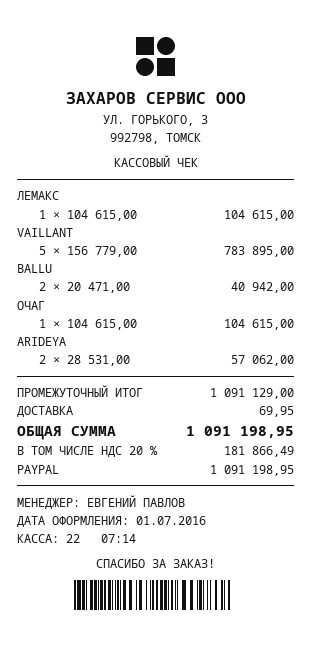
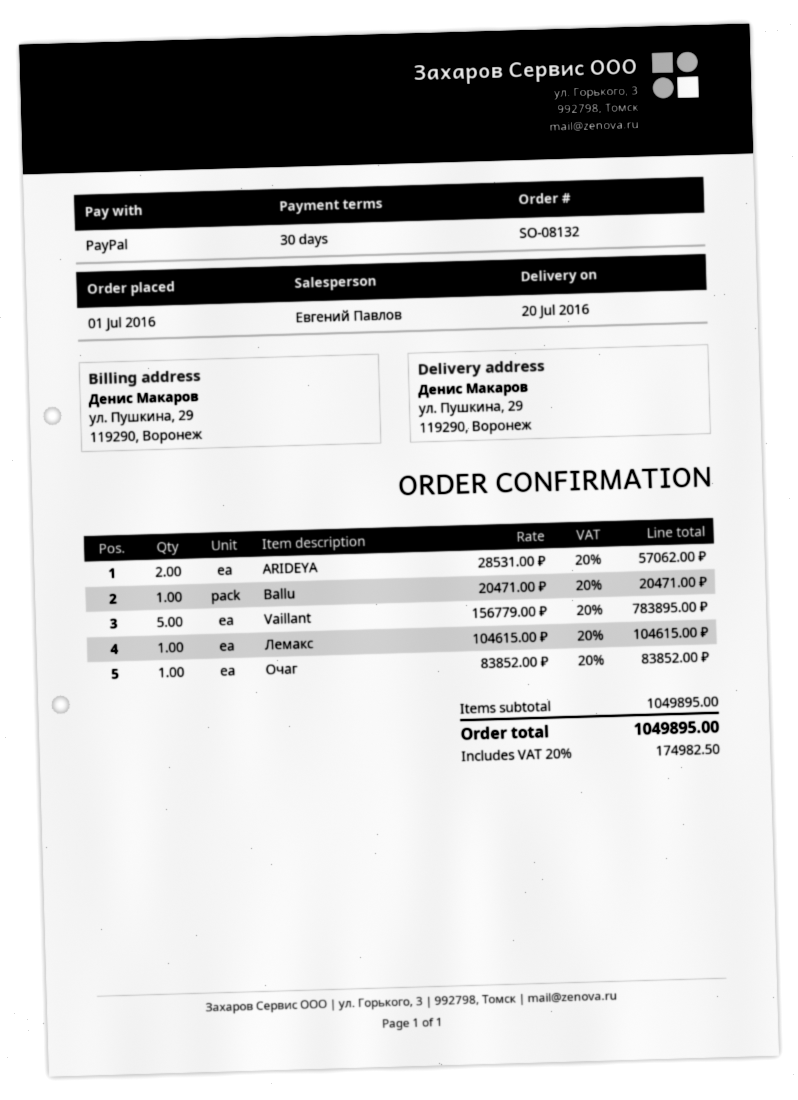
BALLU: 2 x 20471.00 = 40942.00 -> 1 x 20471.00 = 20471.00
ОЧАГ: 1 x 104615.00 = 104615.00 -> 1 x 83852.00 = 83852.00
subtotal: 1091129.00 -> 1049895.00
shipping: 69.95 -> none
tax: 20% = 181866.49 -> 20% = 174982.50
total: 1091198.95 -> 1049895.00

